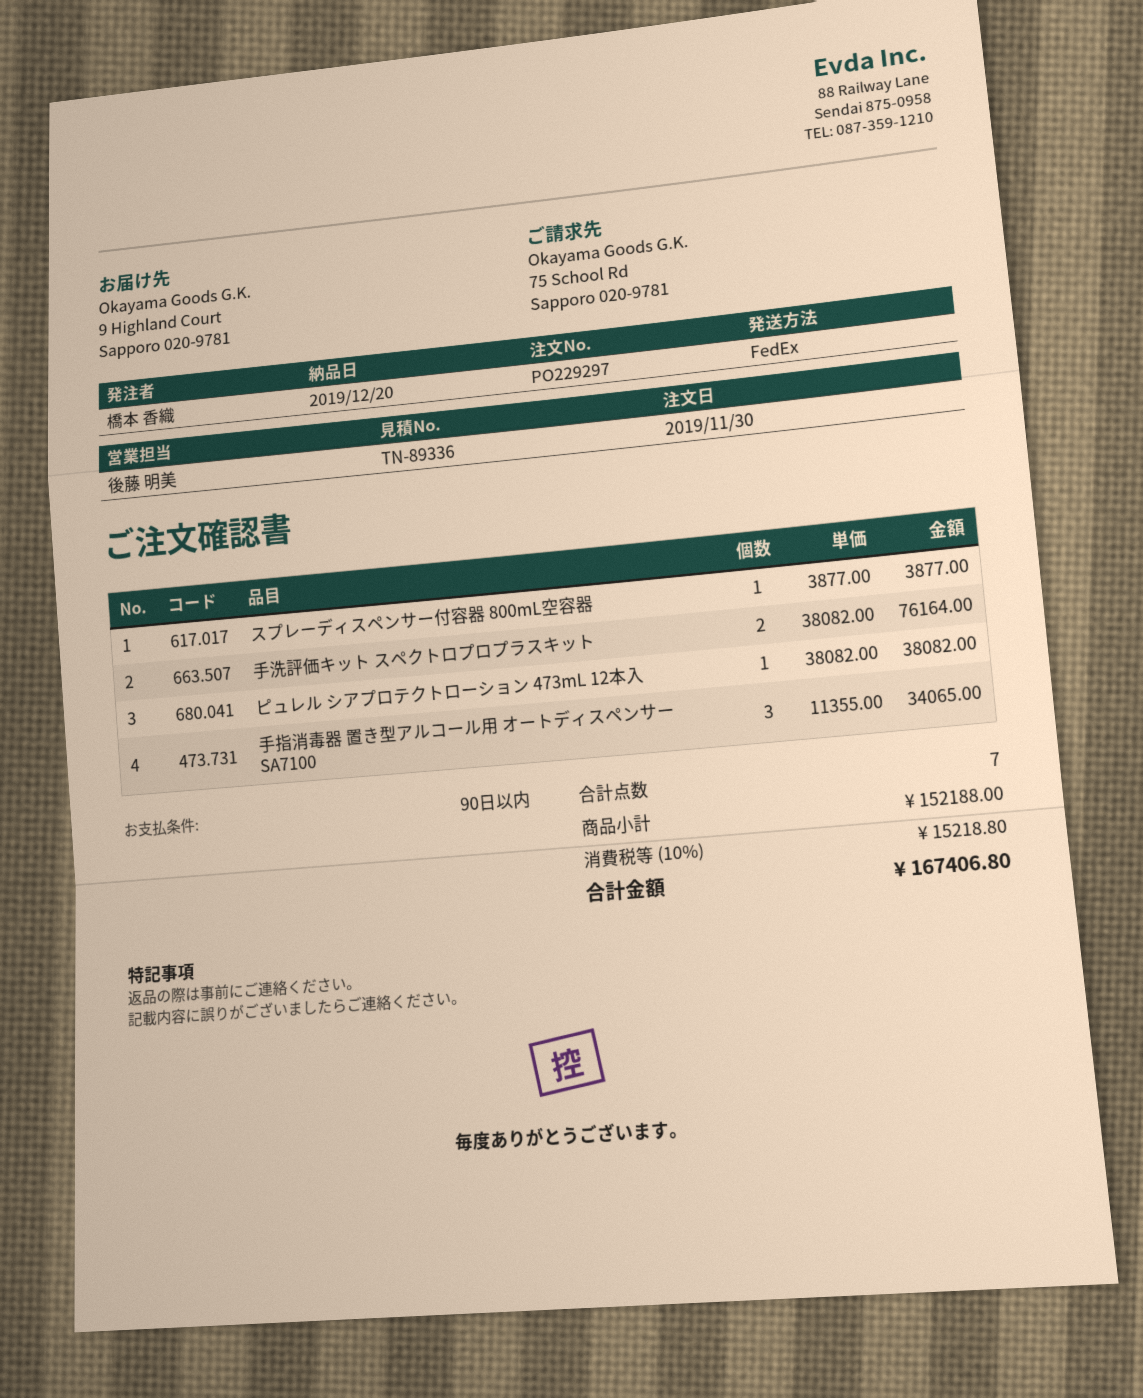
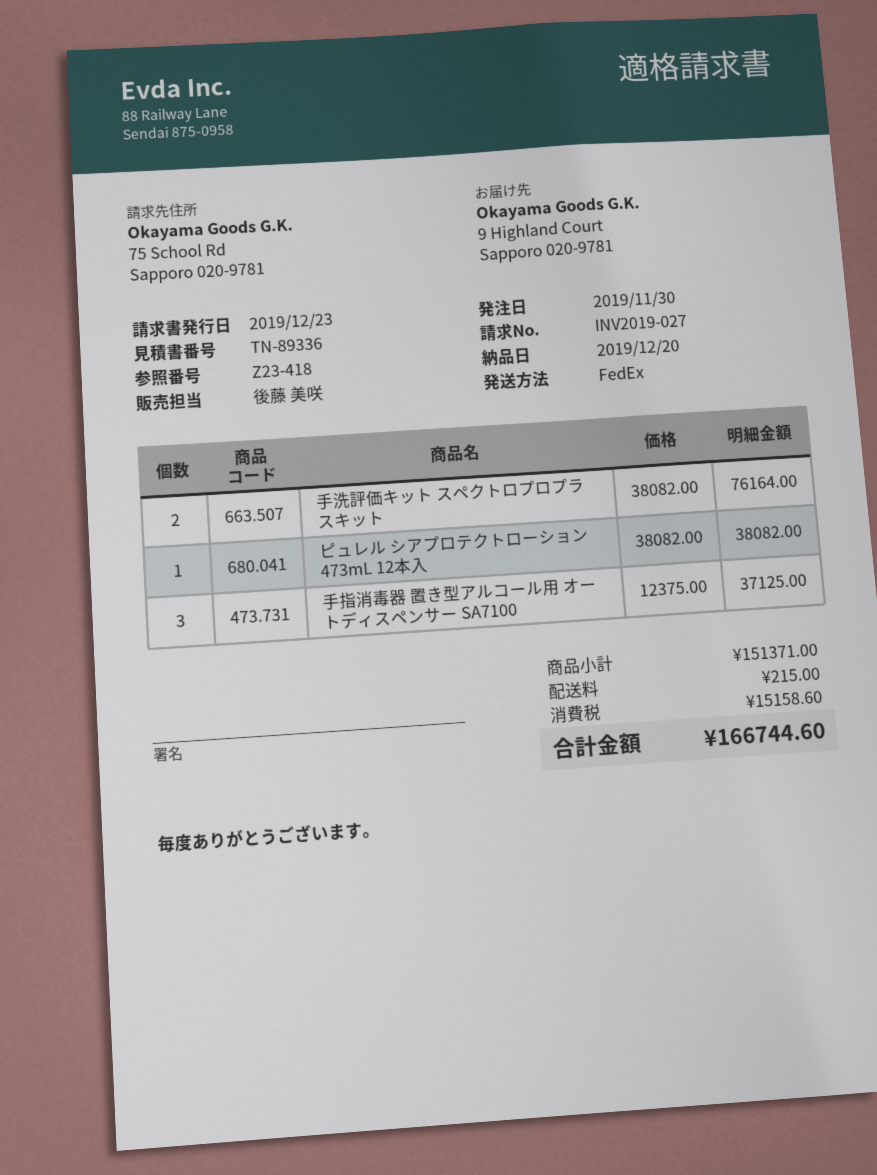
sales rep: 後藤 明美 -> 後藤 美咲
スプレーディスペンサー付容器 800mL空容器: 1 x 3877.00 = 3877.00 -> none
手指消毒器 置き型アルコール用 オートディスペンサー SA7100: 3 x 11355.00 = 34065.00 -> 3 x 12375.00 = 37125.00
subtotal: 152188.00 -> 151371.00
shipping: none -> 215.00
tax: 15218.80 -> 15158.60
total: 167406.80 -> 166744.60

